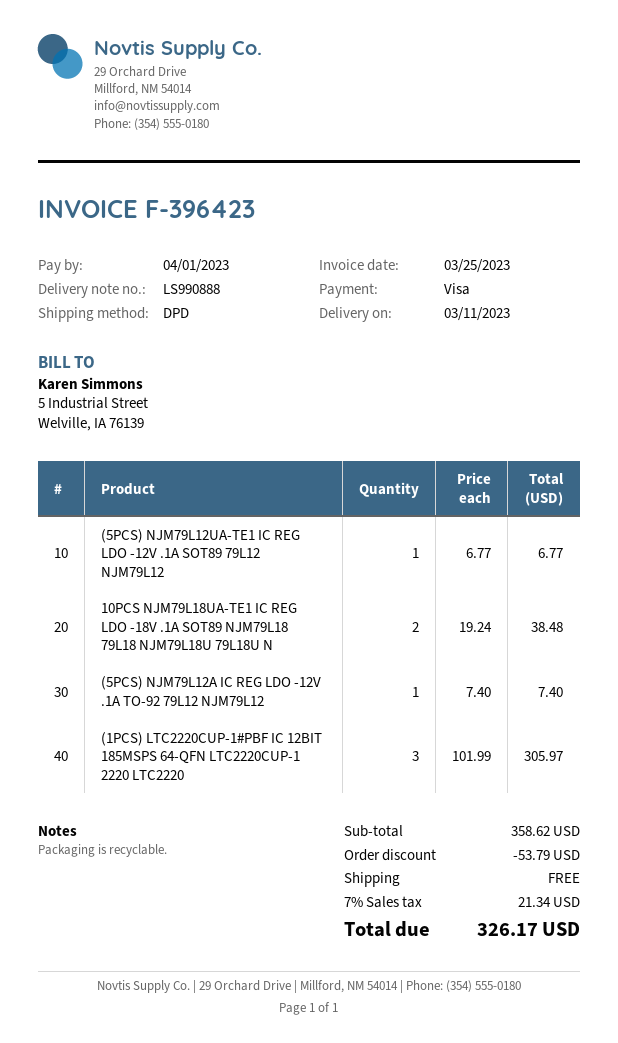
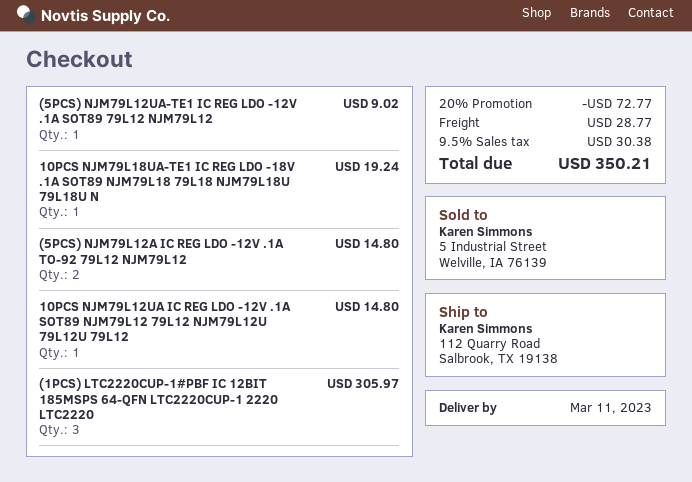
(5PCS) NJM79L12UA-TE1 IC REG LDO -12V .1A SOT89 79L12 NJM79L12: 1 for 6.77 -> 1 for 9.02
10PCS NJM79L18UA-TE1 IC REG LDO -18V .1A SOT89 NJM79L18 79L18 NJM79L18U 79L18U N: 2 for 38.48 -> 1 for 19.24
(5PCS) NJM79L12A IC REG LDO -12V .1A TO-92 79L12 NJM79L12: 1 for 7.40 -> 2 for 14.80
10PCS NJM79L12UA IC REG LDO -12V .1A SOT89 NJM79L12 79L12 NJM79L12U 79L12U 79L12: none -> 1 for 14.80
discount: 53.79 -> 72.77
shipping: 0.00 -> 28.77
tax: 7% = 21.34 -> 9.5% = 30.38
total: 326.17 -> 350.21

